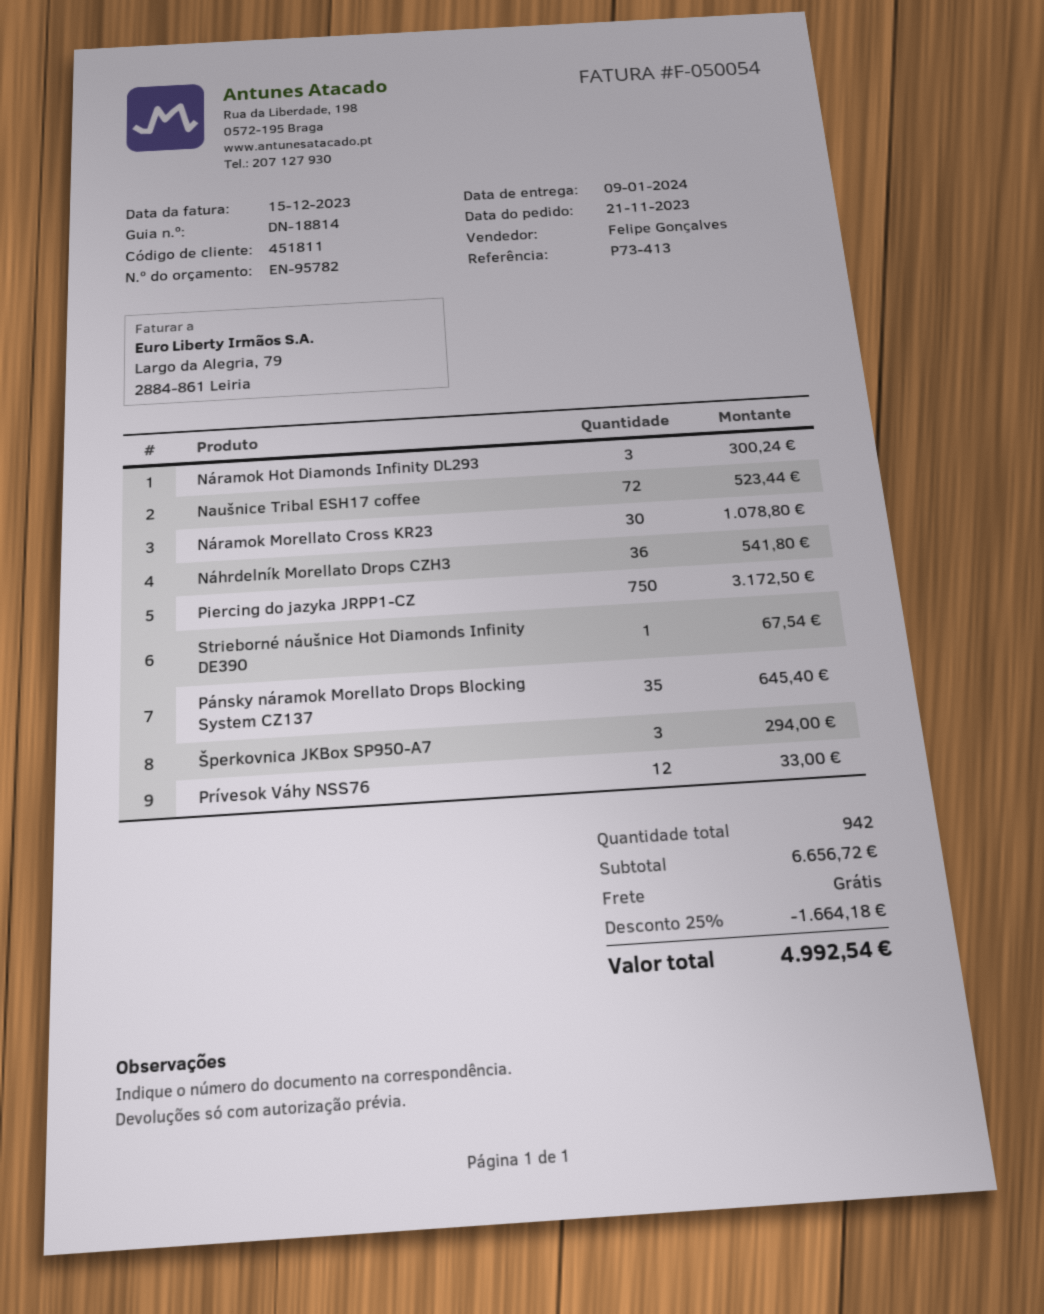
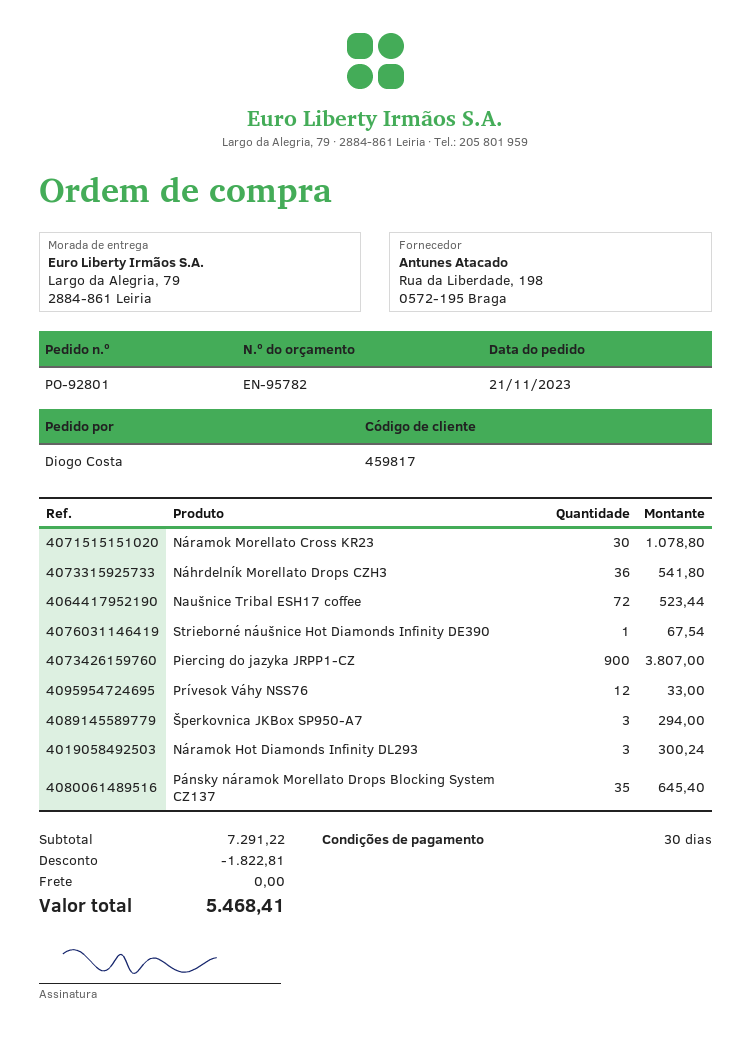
customer number: 451811 -> 459817
Piercing do jazyka JRPP1-CZ: 750 for 3172.50 -> 900 for 3807.00
subtotal: 6656.72 -> 7291.22
discount: 1664.18 -> 1822.81
total: 4992.54 -> 5468.41

